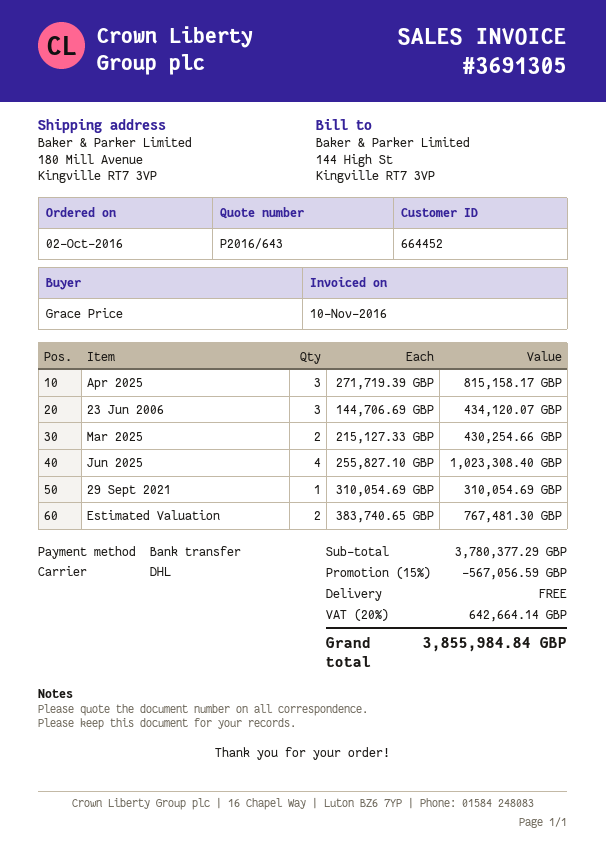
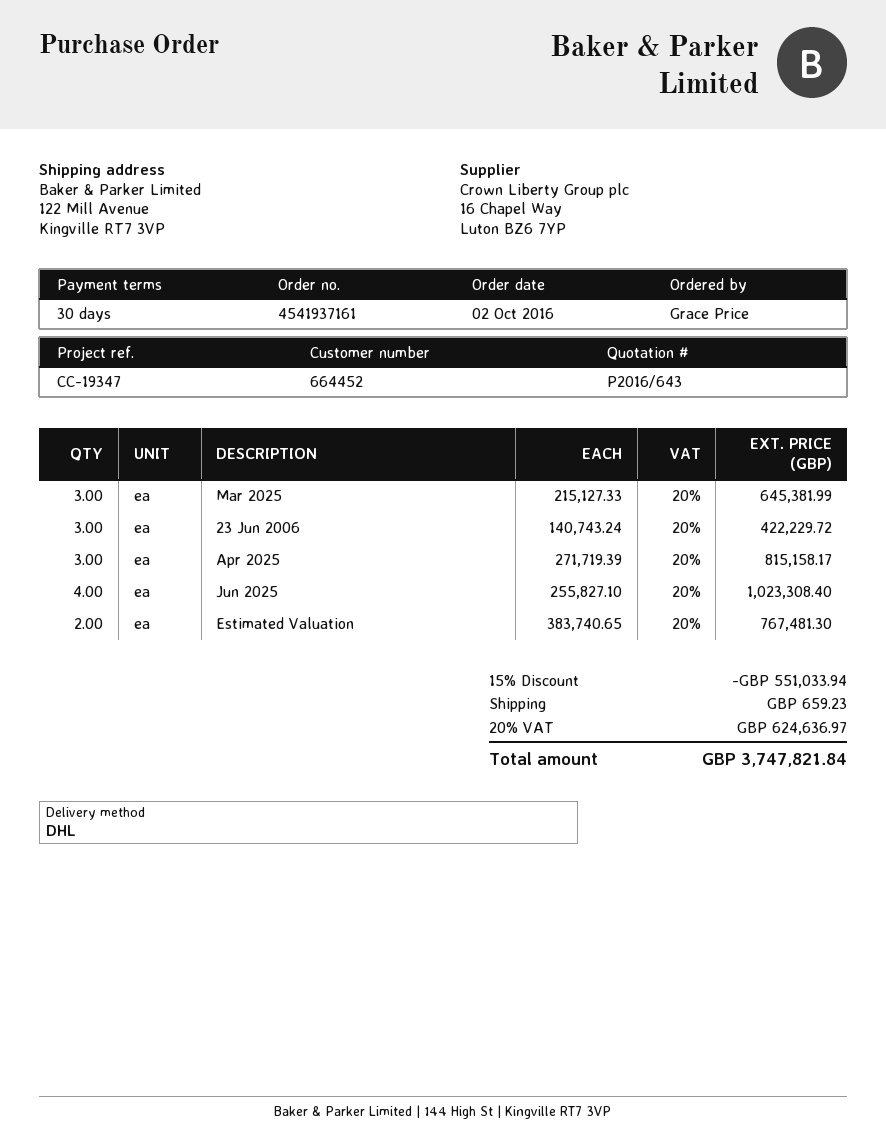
ship to: 180 Mill Avenue, Kingville RT7 3VP -> 122 Mill Avenue, Kingville RT7 3VP
23 Jun 2006: 3 x 144706.69 = 434120.07 -> 3 x 140743.24 = 422229.72
Mar 2025: 2 x 215127.33 = 430254.66 -> 3 x 215127.33 = 645381.99
29 Sept 2021: 1 x 310054.69 = 310054.69 -> none
discount: 15% = 567056.59 -> 15% = 551033.94
shipping: 0.00 -> 659.23
tax: 20% = 642664.14 -> 20% = 624636.97
total: 3855984.84 -> 3747821.84

